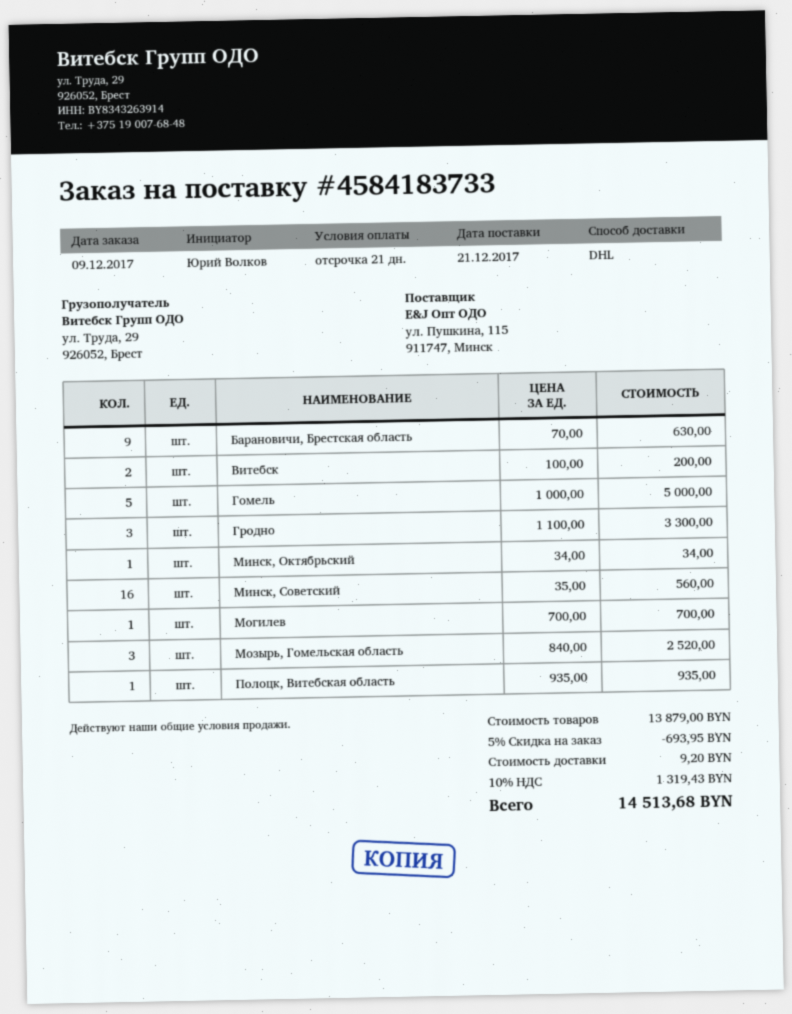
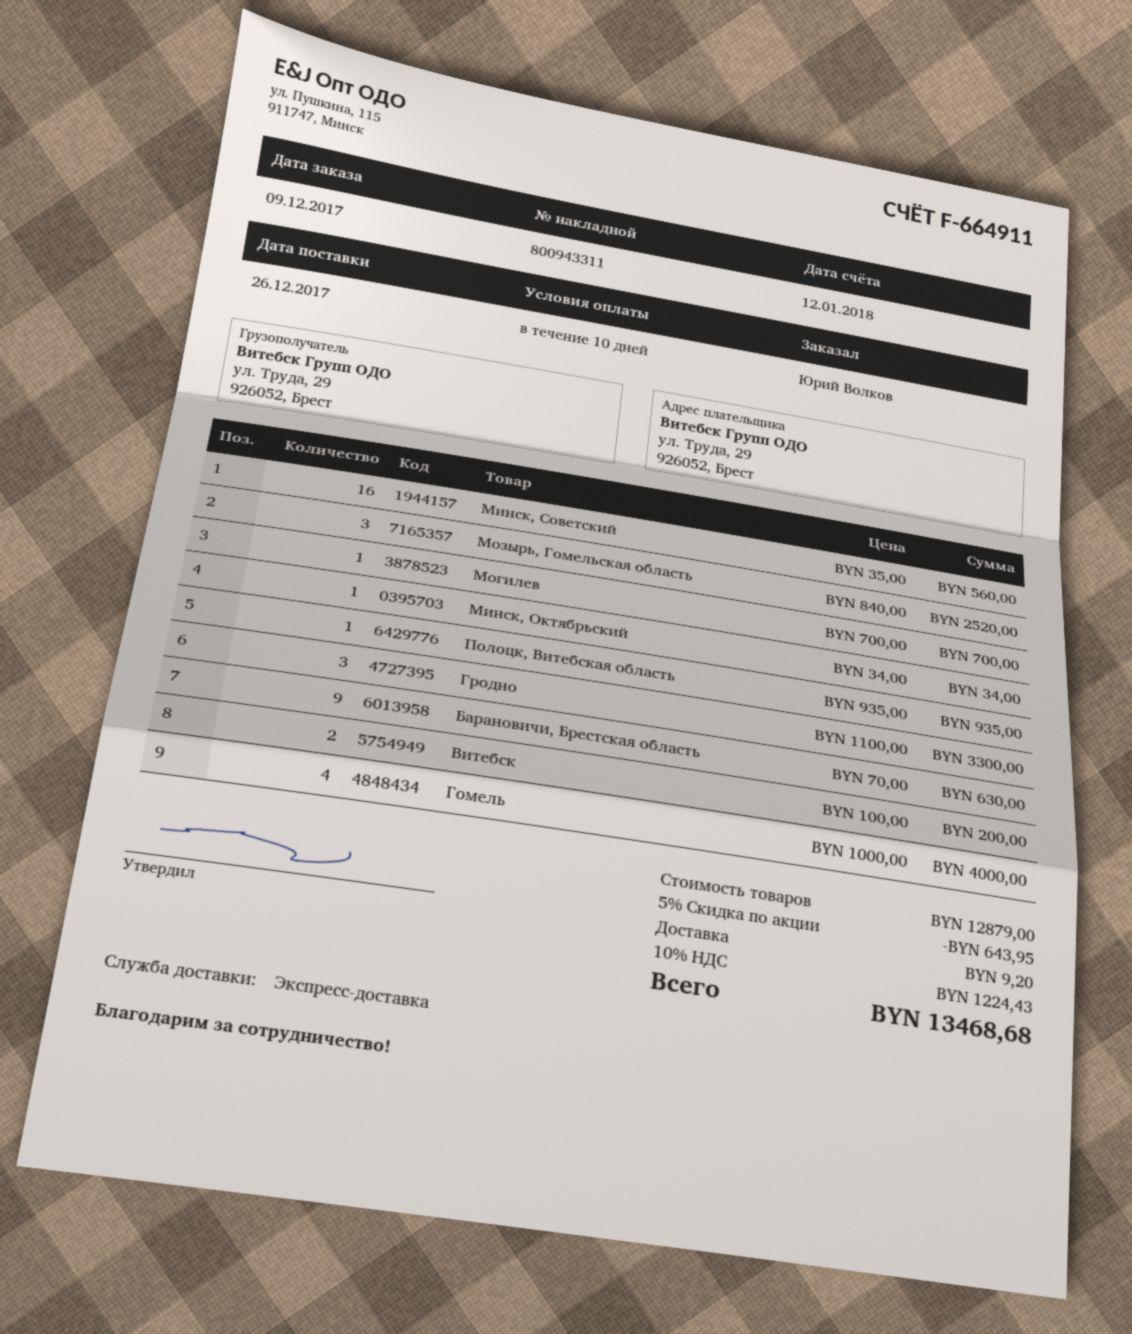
delivery date: 2017-12-21 -> 2017-12-26
payment terms: 21 days -> 10 days
shipping method: DHL -> express
Гомель: 5 x 1000.00 = 5000.00 -> 4 x 1000.00 = 4000.00
subtotal: 13879.00 -> 12879.00
discount: 5% = 693.95 -> 5% = 643.95
tax: 10% = 1319.43 -> 10% = 1224.43
total: 14513.68 -> 13468.68

